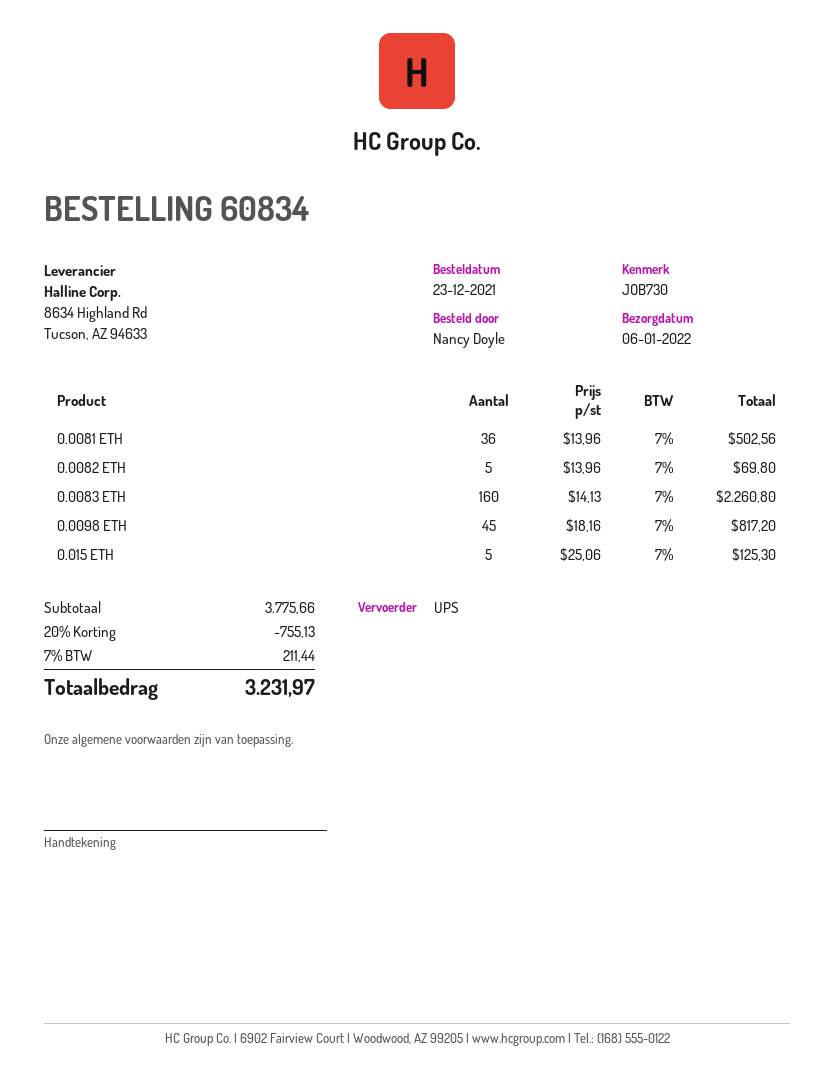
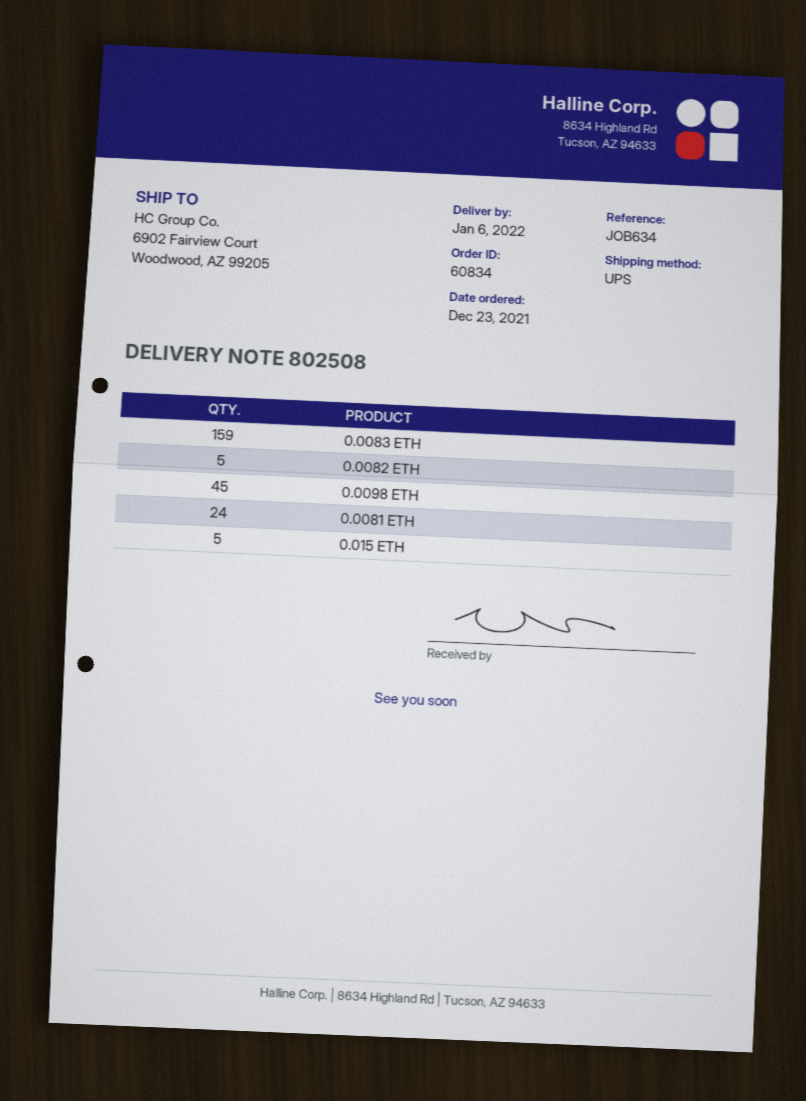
reference: JOB730 -> JOB634
0.0081 ETH: 36 -> 24
0.0083 ETH: 160 -> 159

